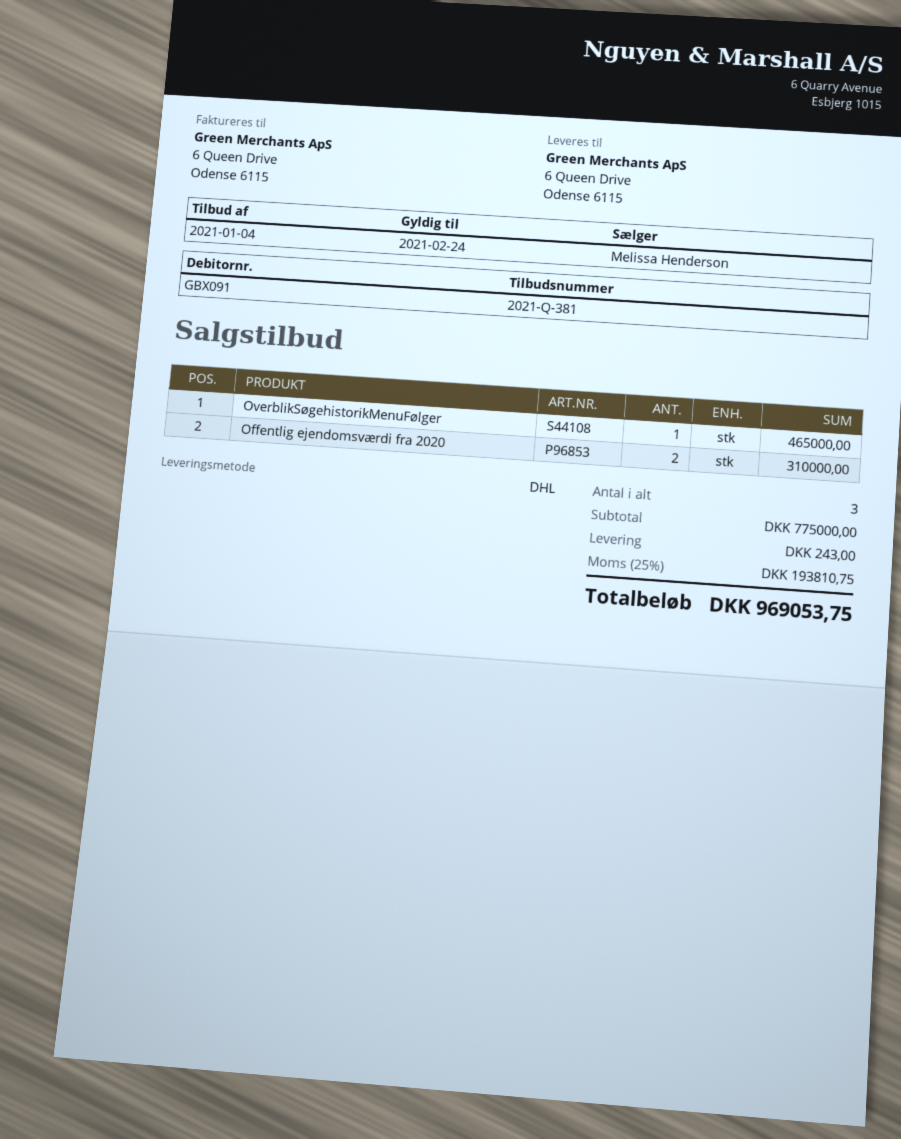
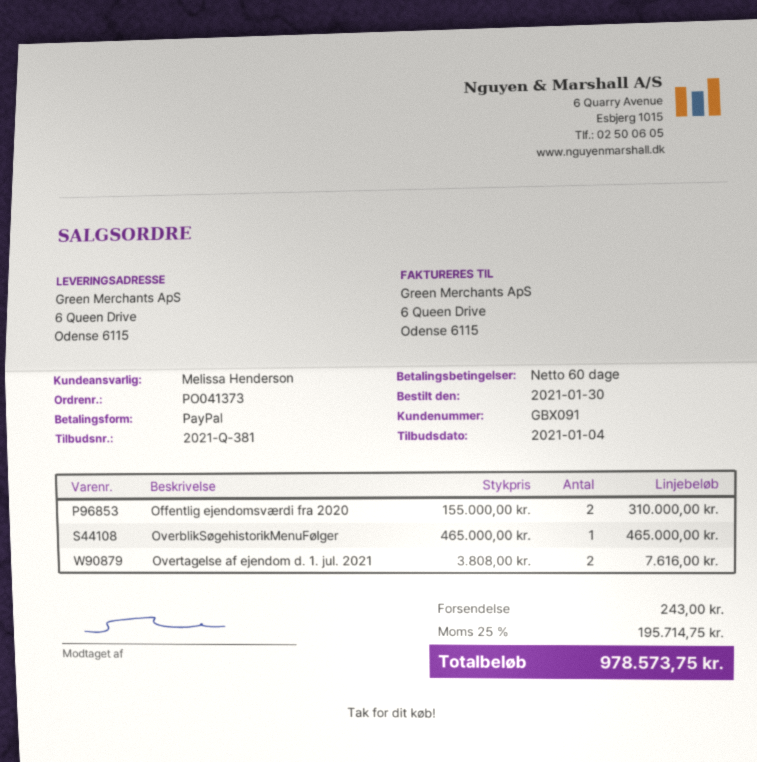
Overtagelse af ejendom d. 1. jul. 2021: none -> 2 for 7616.00
tax: 25% = 193810.75 -> 25% = 195714.75
total: 969053.75 -> 978573.75

